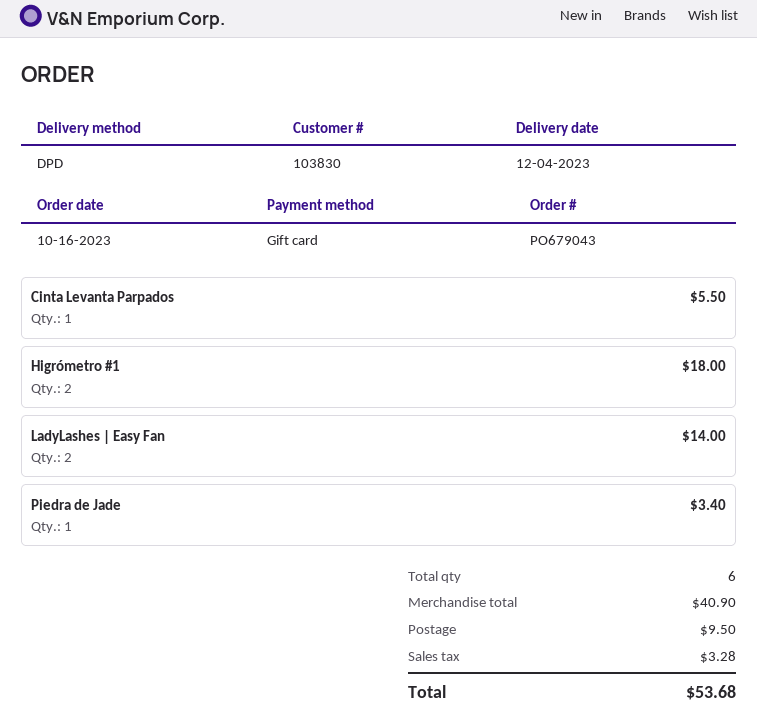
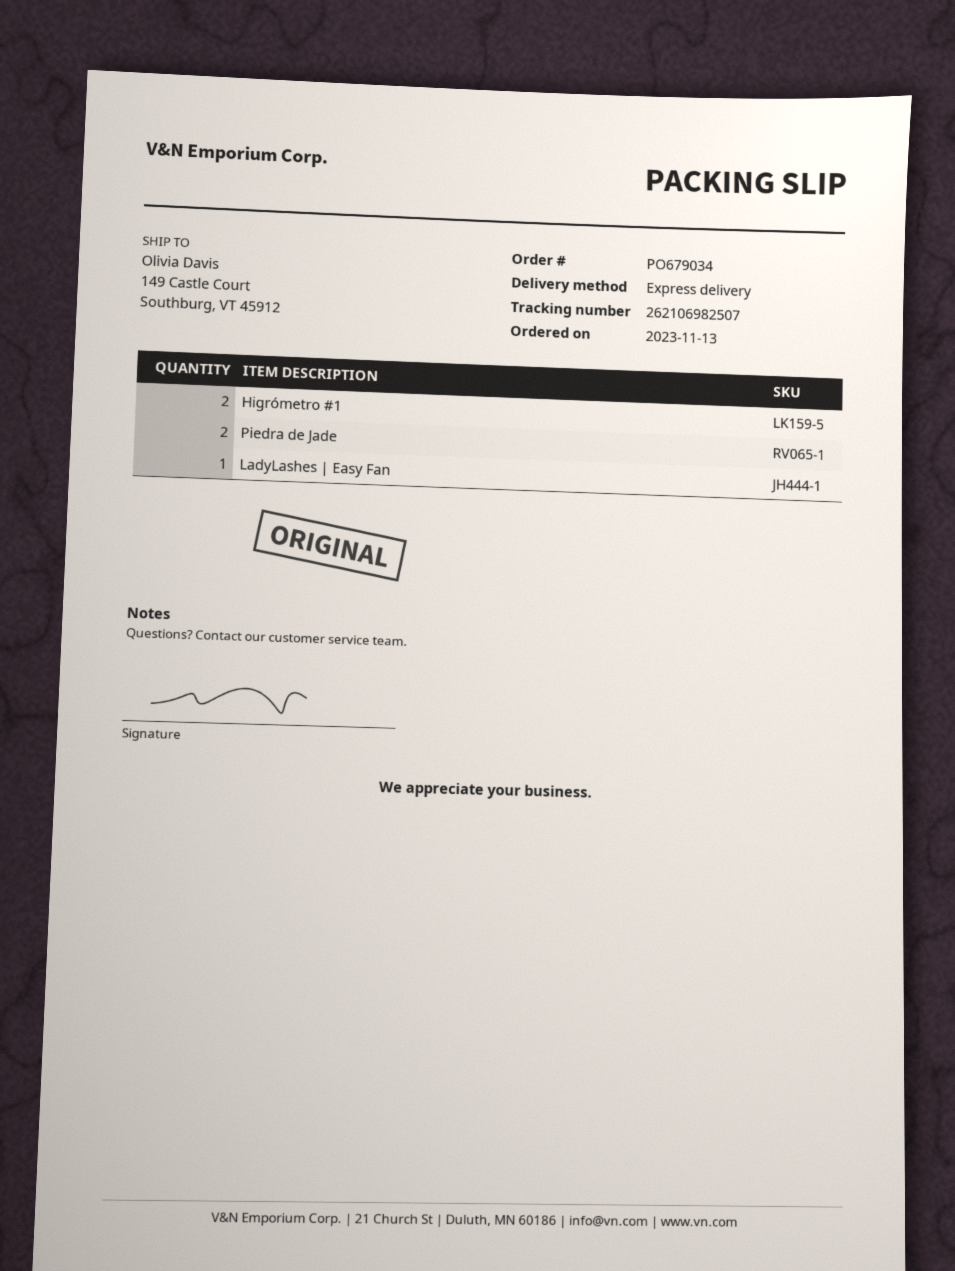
order number: PO679043 -> PO679034
order date: 2023-10-16 -> 2023-11-13
shipping method: DPD -> express
Cinta Levanta Parpados: 1 -> none
LadyLashes | Easy Fan: 2 -> 1
Piedra de Jade: 1 -> 2

